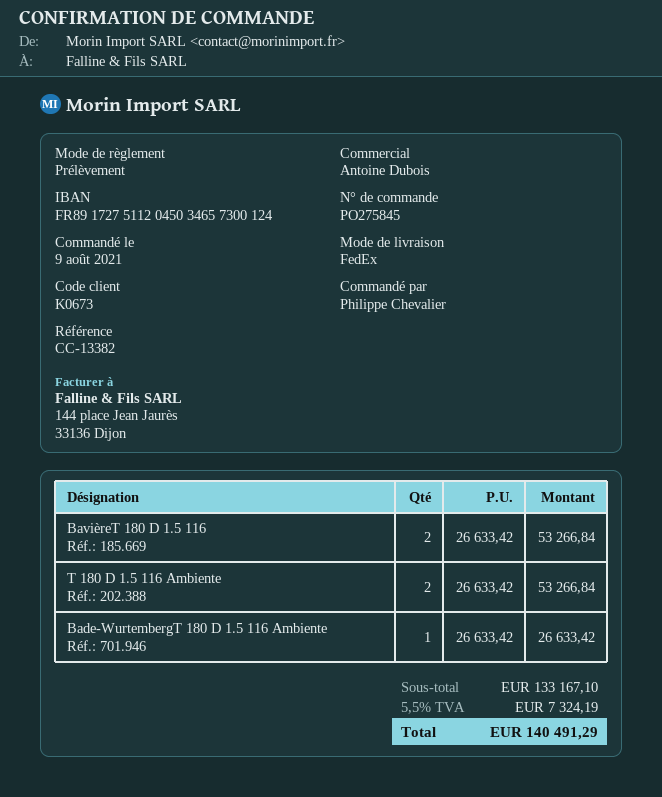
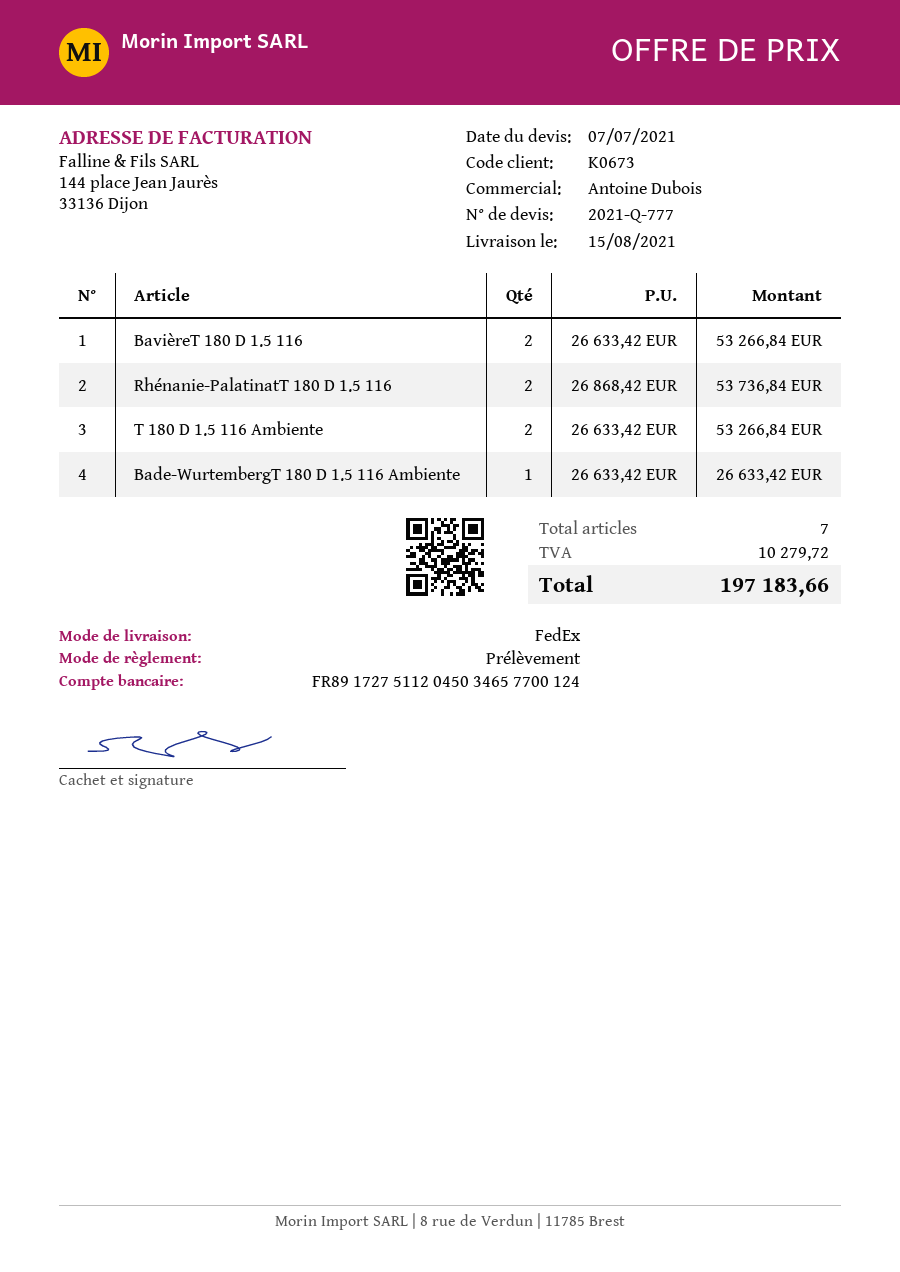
bank account: FR8917275112045034657300124 -> FR8917275112045034657700124
Rhénanie-PalatinatT 180 D 1.5 116: none -> 2 x 26868.42 = 53736.84
tax: 7324.19 -> 10279.72
total: 140491.29 -> 197183.66

